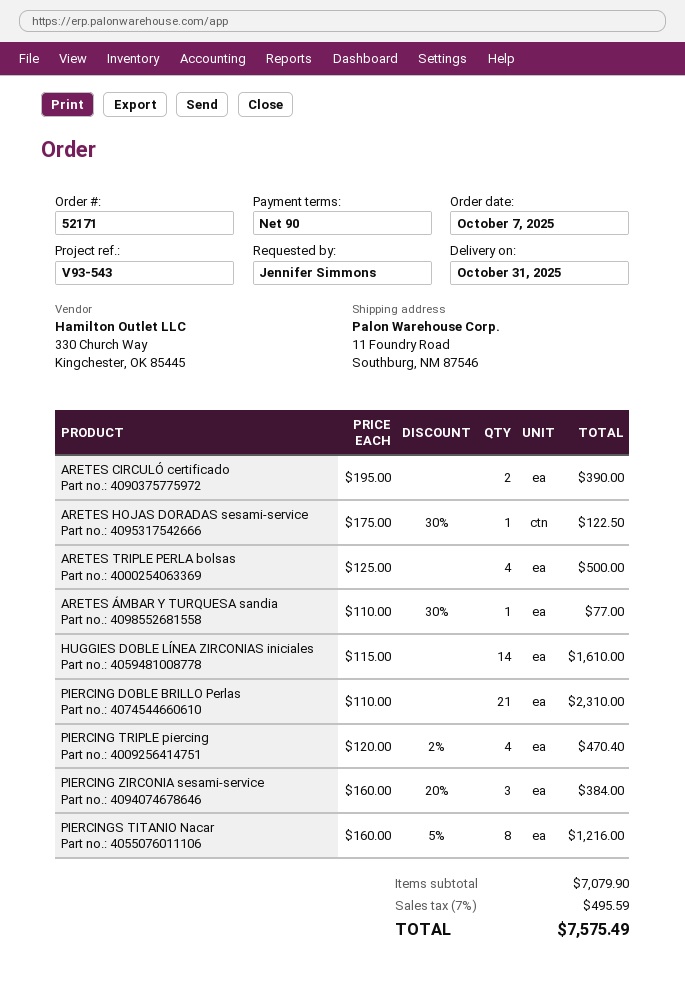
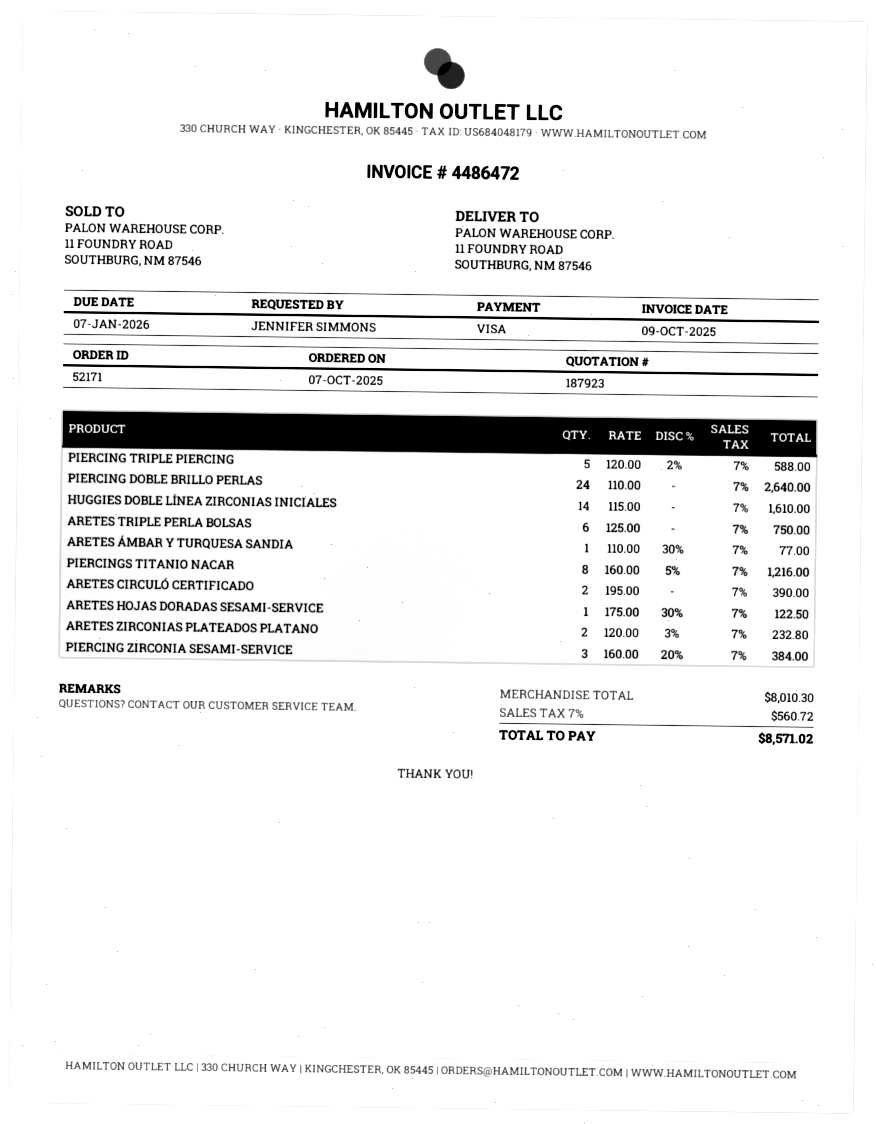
ARETES TRIPLE PERLA bolsas: 4 x 125.00 = 500.00 -> 6 x 125.00 = 750.00
PIERCING DOBLE BRILLO Perlas: 21 x 110.00 = 2310.00 -> 24 x 110.00 = 2640.00
PIERCING TRIPLE piercing: 4 x 120.00 - 2% = 470.40 -> 5 x 120.00 - 2% = 588.00
ARETES ZIRCONIAS PLATEADOS PLATANO: none -> 2 x 120.00 - 3% = 232.80
subtotal: 7079.90 -> 8010.30
tax: 7% = 495.59 -> 7% = 560.72
total: 7575.49 -> 8571.02

